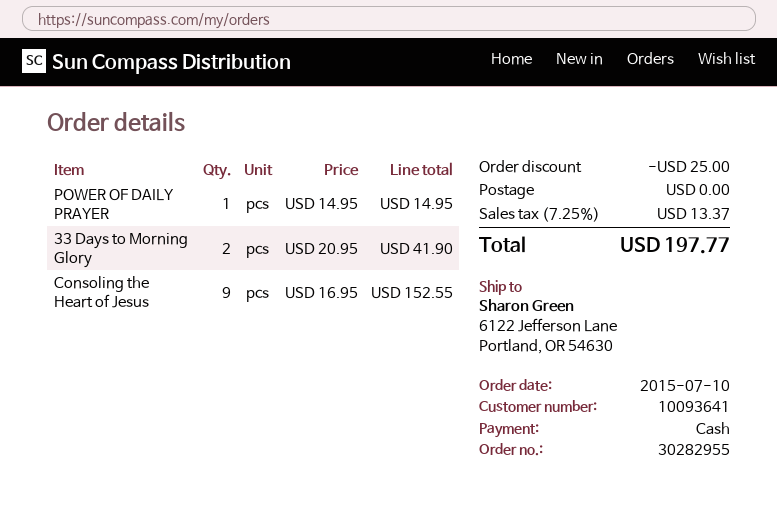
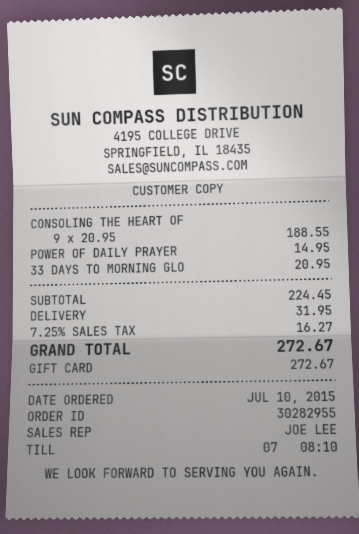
payment method: cash -> gift card
33 Days to Morning Glory: 2 x 20.95 = 41.90 -> 1 x 20.95 = 20.95
Consoling the Heart of Jesus: 9 x 16.95 = 152.55 -> 9 x 20.95 = 188.55
discount: 25.00 -> none
shipping: 0.00 -> 31.95
tax: 7.25% = 13.37 -> 7.25% = 16.27
total: 197.77 -> 272.67

